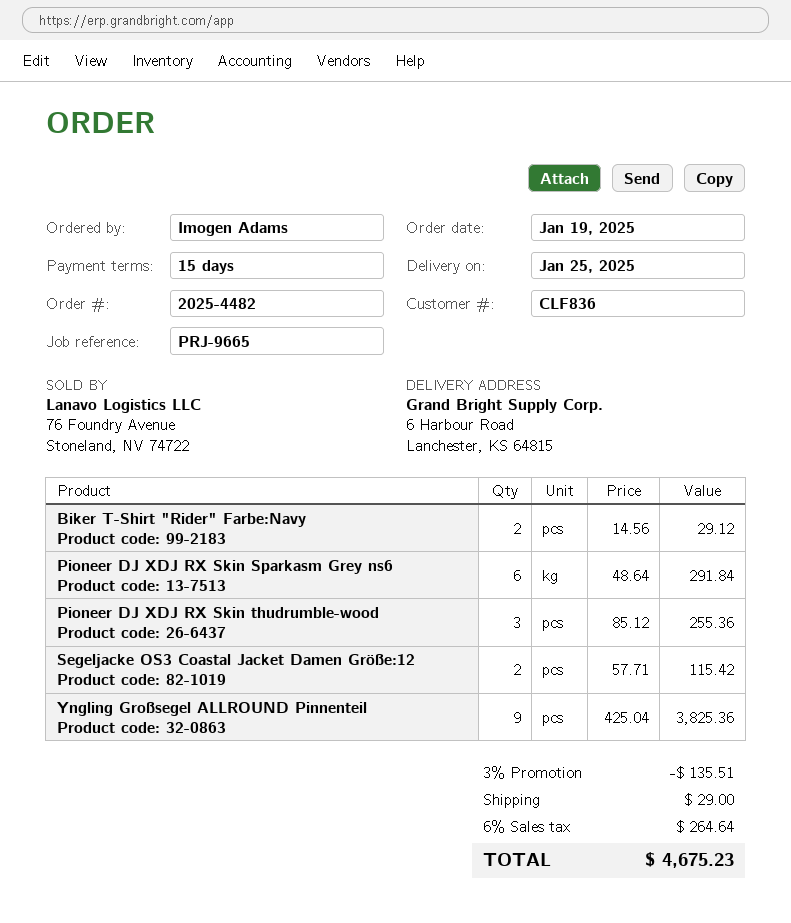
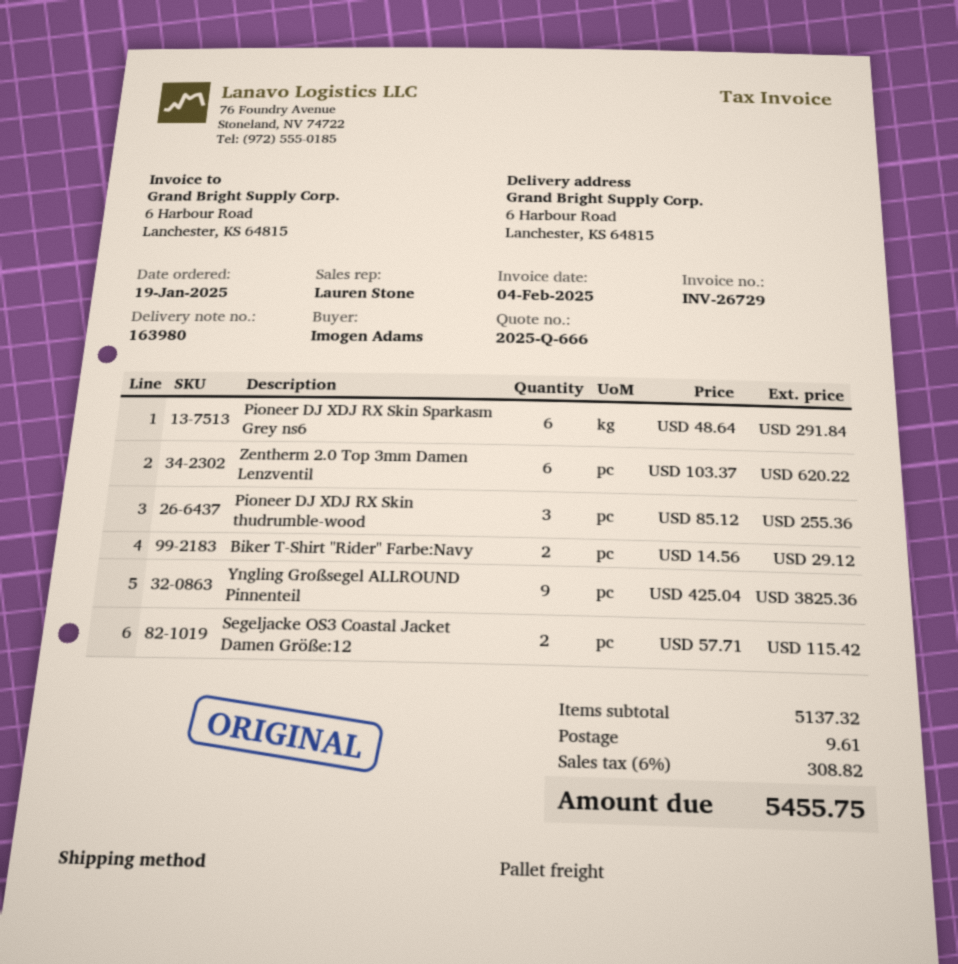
Zentherm 2.0 Top 3mm Damen Lenzventil: none -> 6 x 103.37 = 620.22
discount: 3% = 135.51 -> none
shipping: 29.00 -> 9.61
tax: 6% = 264.64 -> 6% = 308.82
total: 4675.23 -> 5455.75

